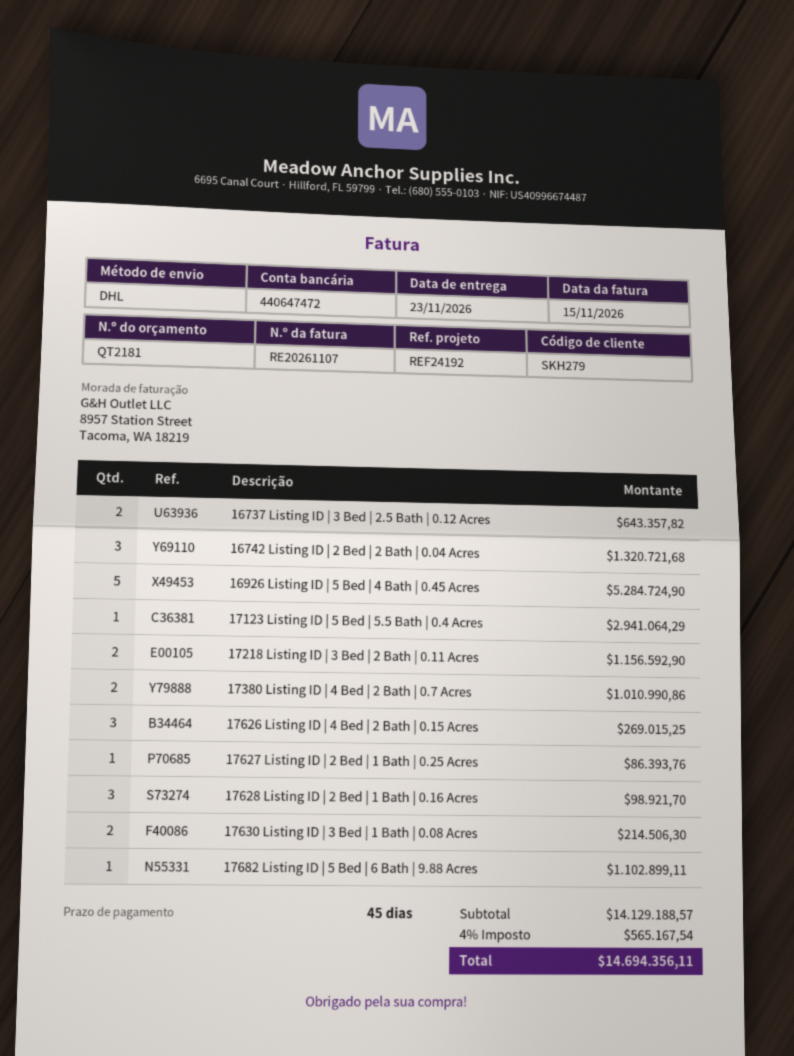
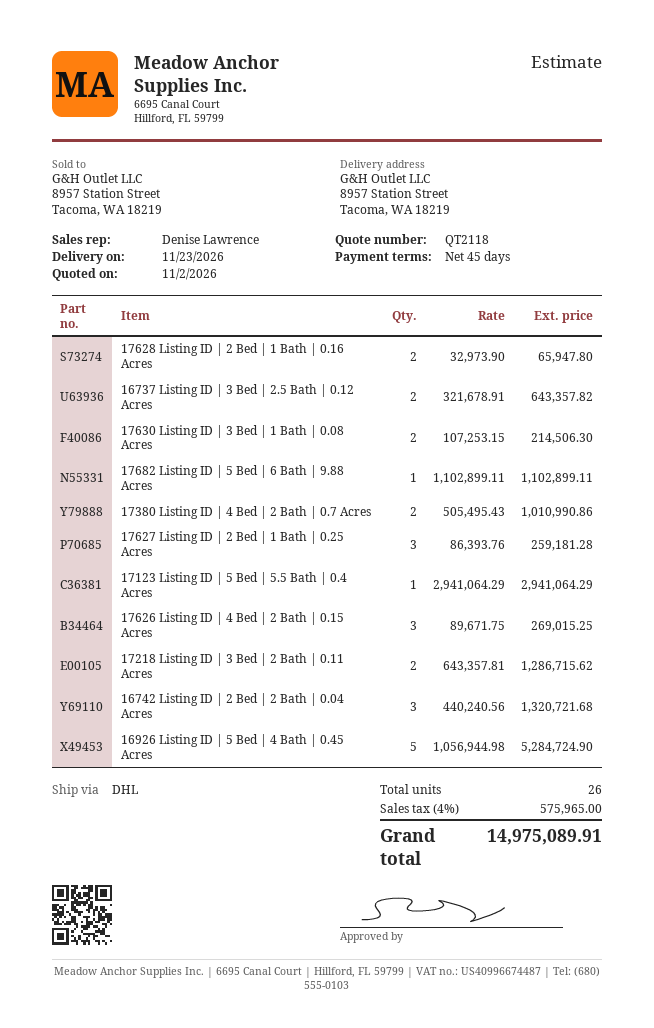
quote number: QT2181 -> QT2118
17218 Listing ID | 3 Bed | 2 Bath | 0.11 Acres: 2 for 1156592.90 -> 2 for 1286715.62
17627 Listing ID | 2 Bed | 1 Bath | 0.25 Acres: 1 for 86393.76 -> 3 for 259181.28
17628 Listing ID | 2 Bed | 1 Bath | 0.16 Acres: 3 for 98921.70 -> 2 for 65947.80
tax: 4% = 565167.54 -> 4% = 575965.00
total: 14694356.11 -> 14975089.91

